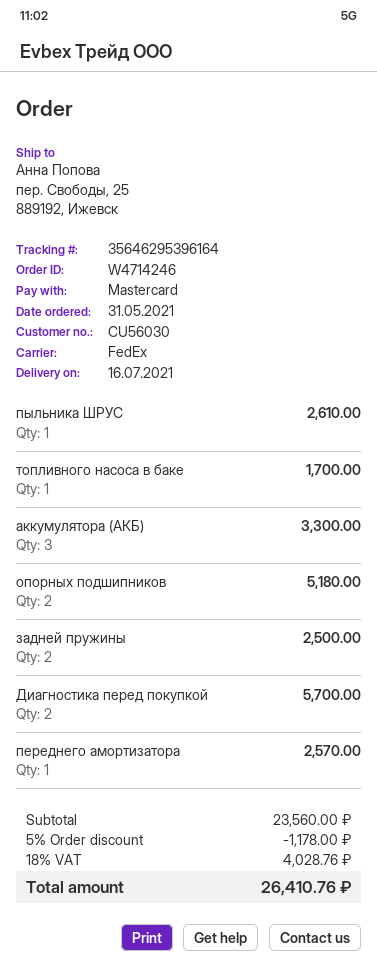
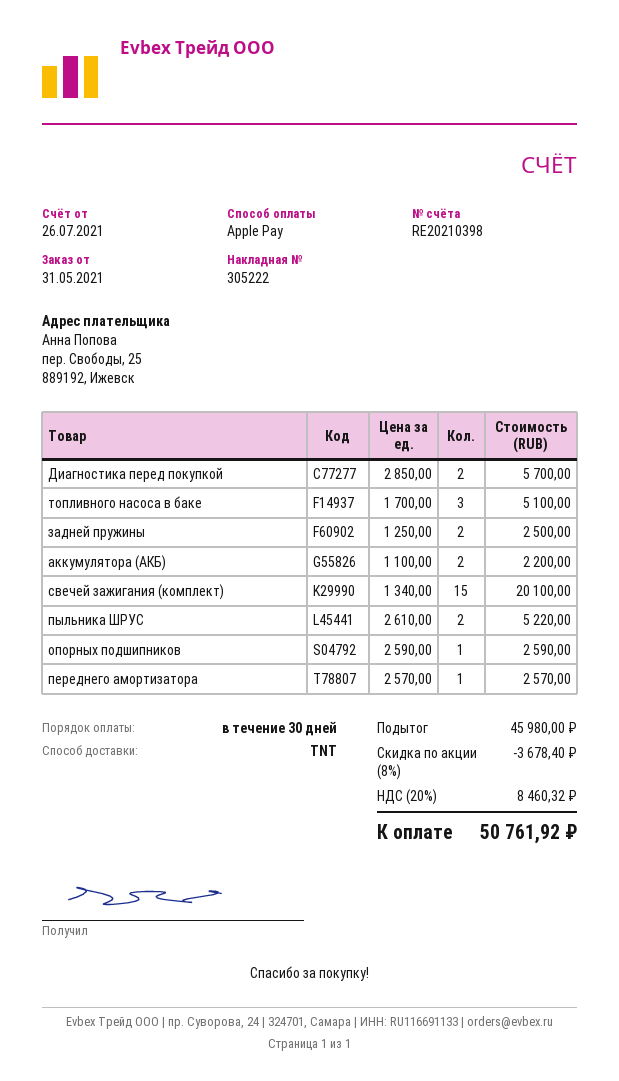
payment method: Mastercard -> Apple Pay
shipping method: FedEx -> TNT
пыльника ШРУС: 1 for 2610.00 -> 2 for 5220.00
топливного насоса в баке: 1 for 1700.00 -> 3 for 5100.00
аккумулятора (АКБ): 3 for 3300.00 -> 2 for 2200.00
опорных подшипников: 2 for 5180.00 -> 1 for 2590.00
свечей зажигания (комплект): none -> 15 for 20100.00
subtotal: 23560.00 -> 45980.00
discount: 5% = 1178.00 -> 8% = 3678.40
tax: 18% = 4028.76 -> 20% = 8460.32
total: 26410.76 -> 50761.92

